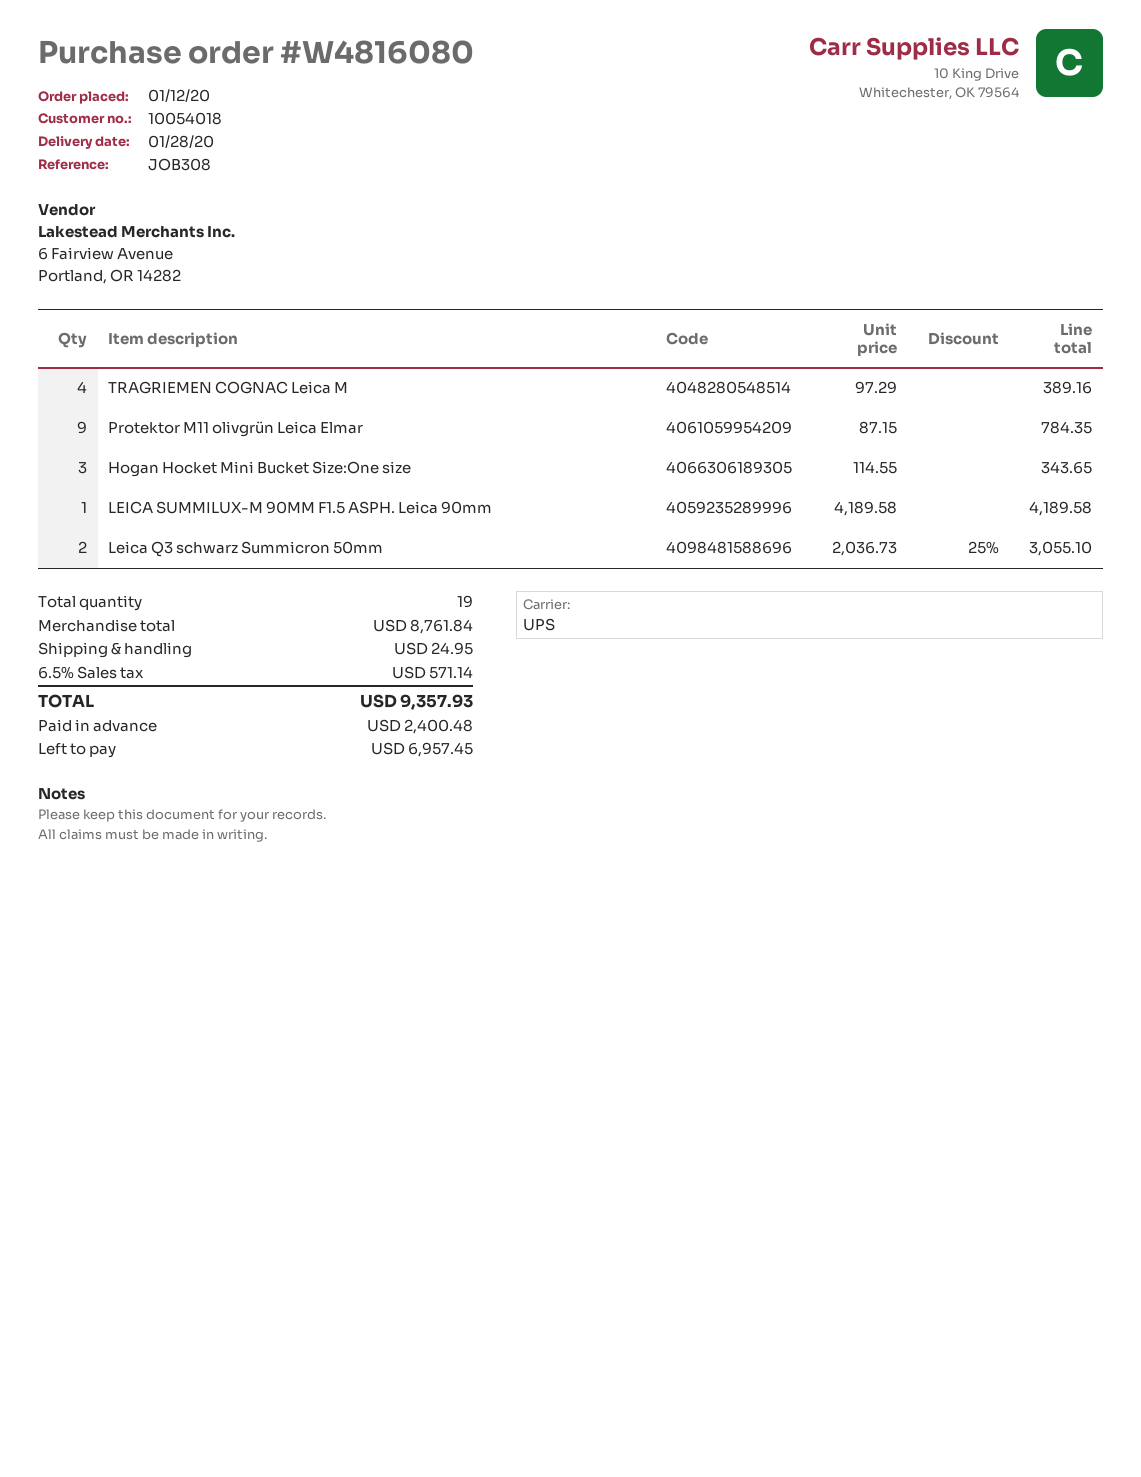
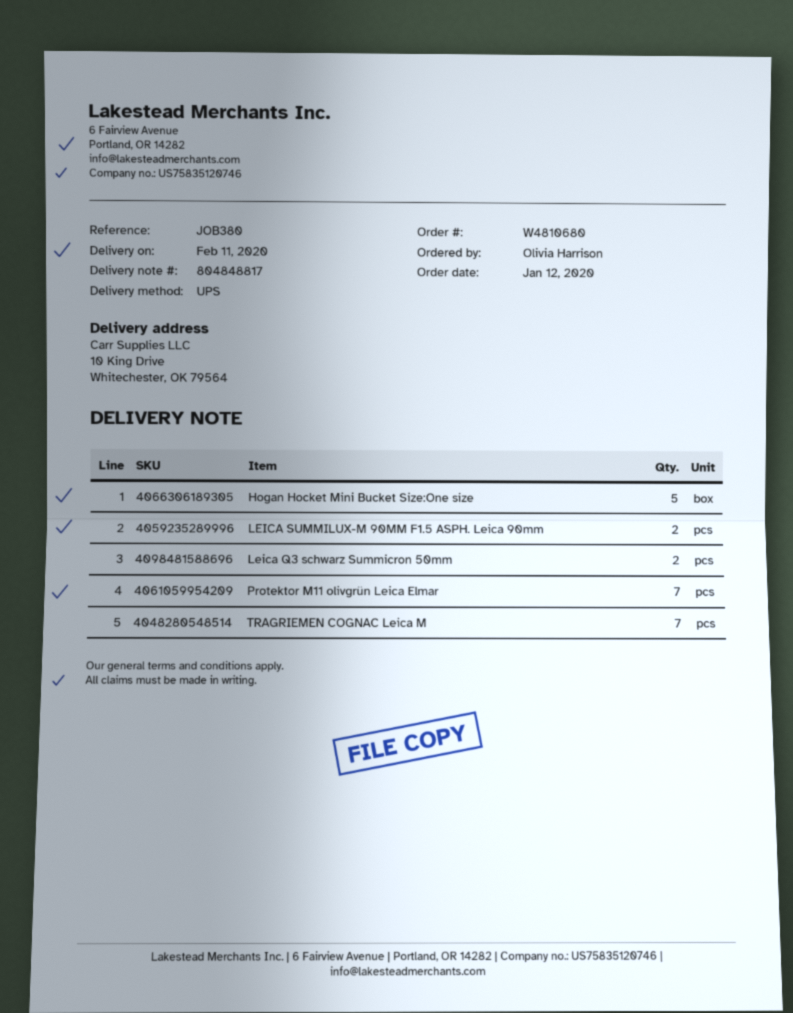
order number: W4816080 -> W4810680
delivery date: 2020-01-28 -> 2020-02-11
reference: JOB308 -> JOB380
TRAGRIEMEN COGNAC Leica M: 4 -> 7
Protektor M11 olivgrün Leica Elmar: 9 -> 7
Hogan Hocket Mini Bucket Size:One size: 3 -> 5
LEICA SUMMILUX-M 90MM F1.5 ASPH. Leica 90mm: 1 -> 2

